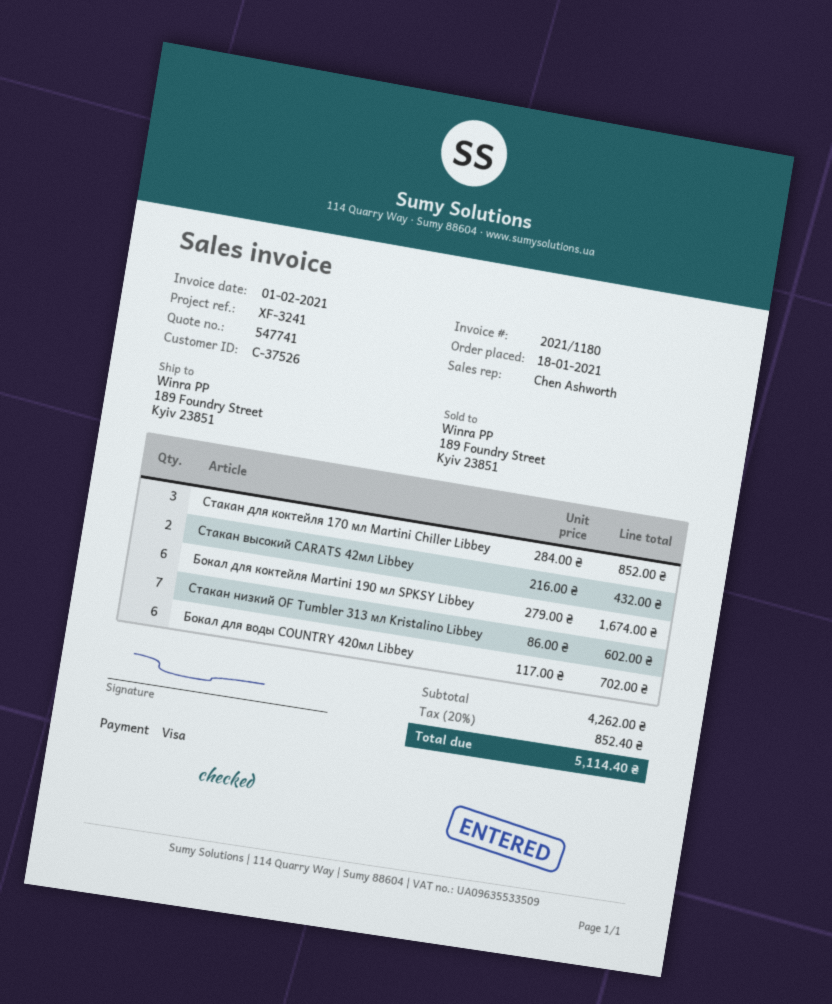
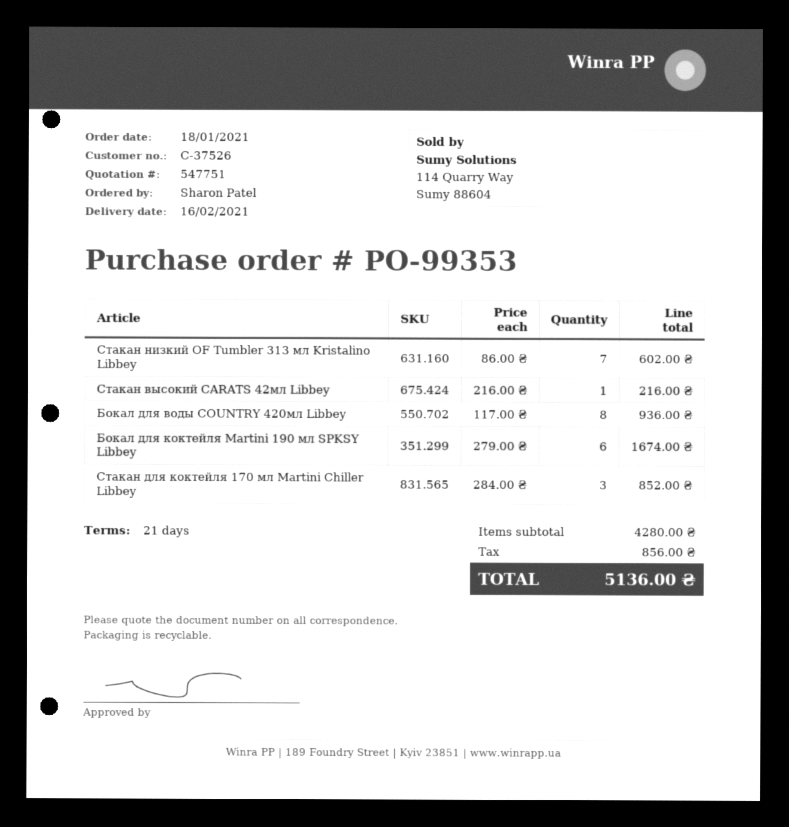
quote number: 547741 -> 547751
Стакан высокий CARATS 42мл Libbey: 2 x 216.00 = 432.00 -> 1 x 216.00 = 216.00
Бокал для воды COUNTRY 420мл Libbey: 6 x 117.00 = 702.00 -> 8 x 117.00 = 936.00
subtotal: 4262.00 -> 4280.00
tax: 852.40 -> 856.00
total: 5114.40 -> 5136.00

